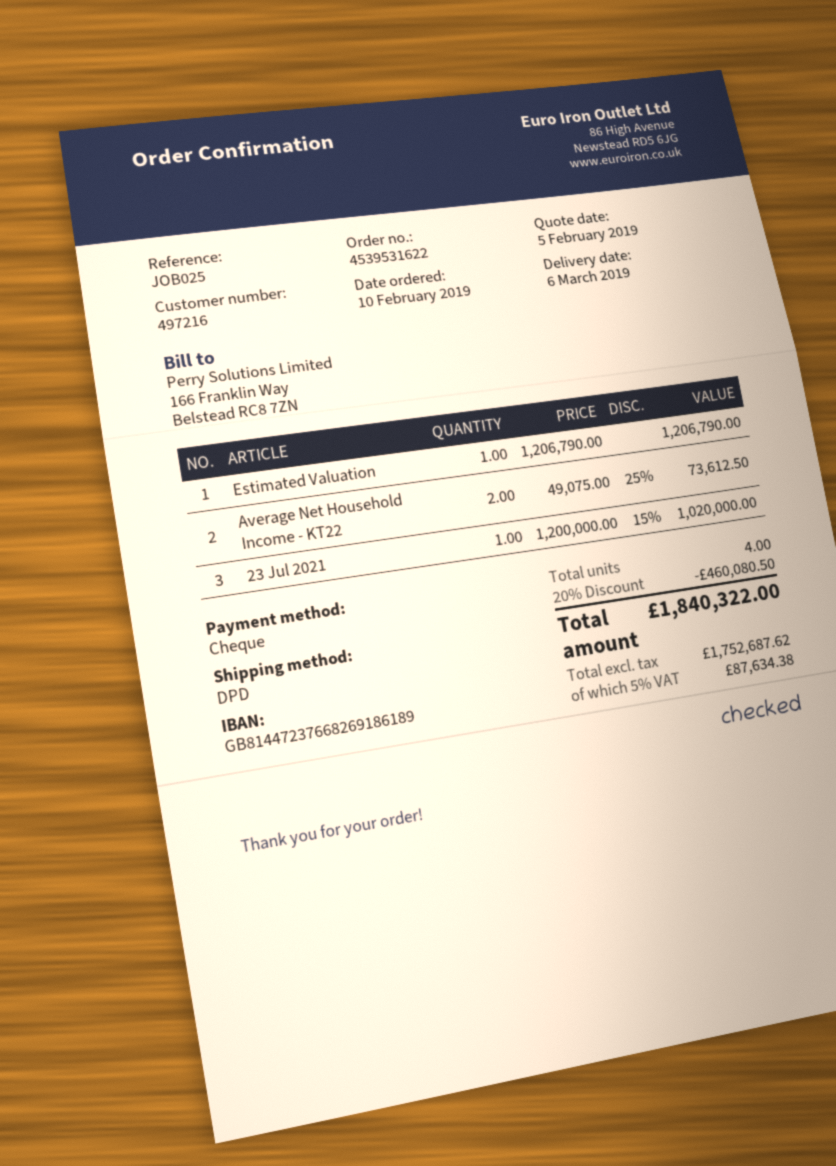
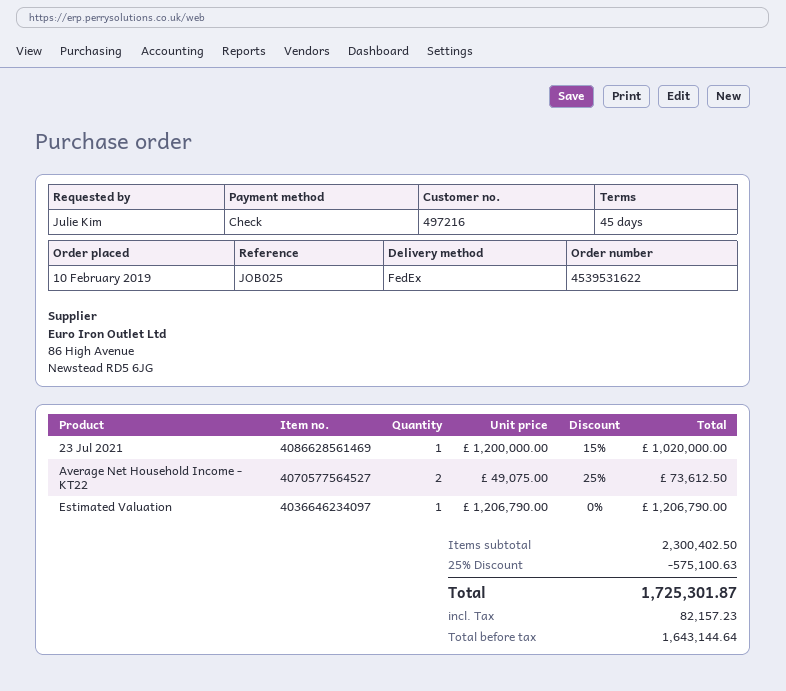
shipping method: DPD -> FedEx
discount: 20% = 460080.50 -> 25% = 575100.63
net: 1752687.62 -> 1643144.64
tax: 87634.38 -> 82157.23
total: 1840322.00 -> 1725301.87

